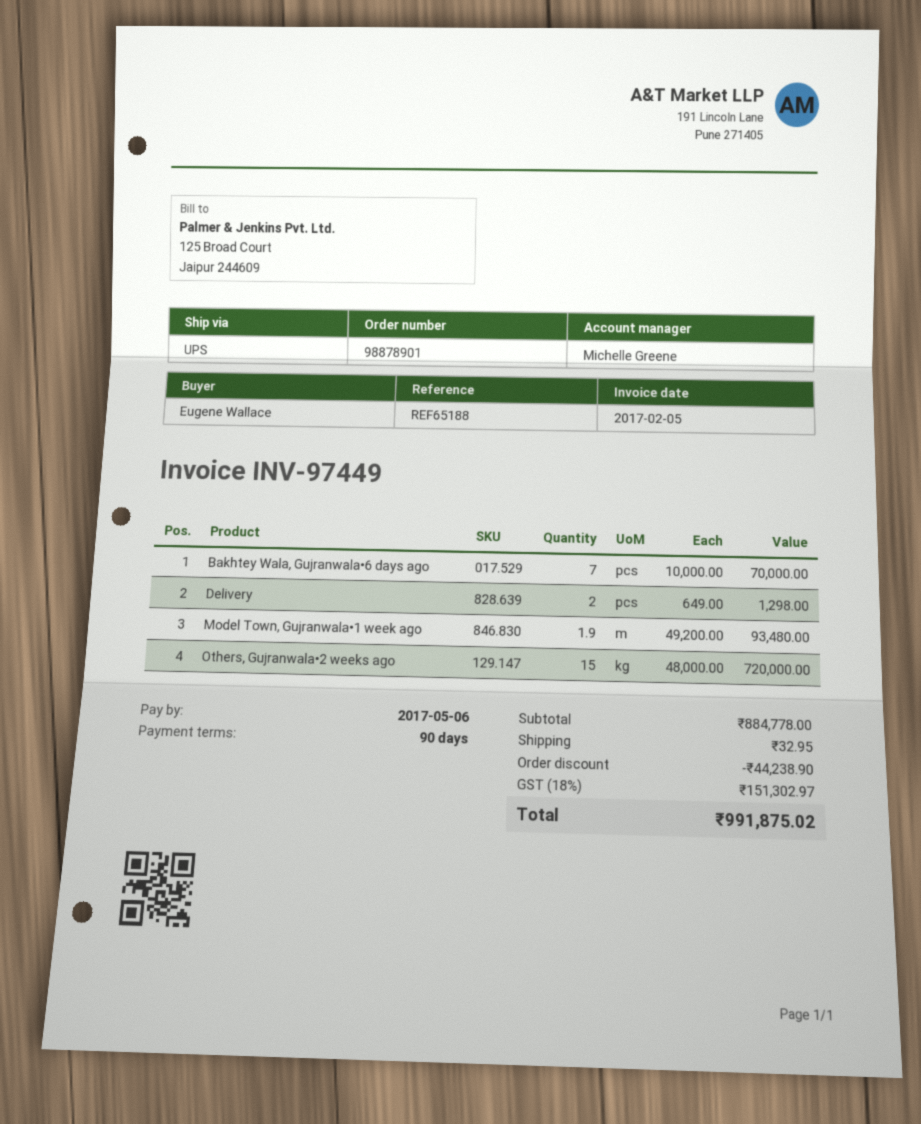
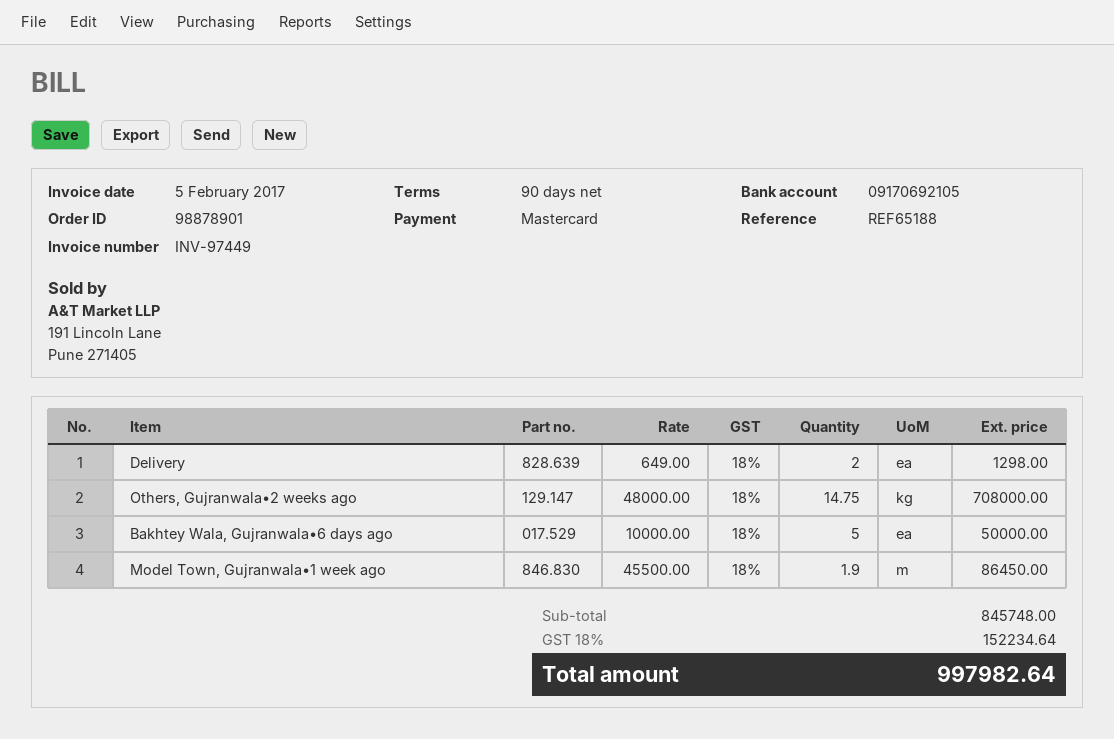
Bakhtey Wala, Gujranwala•6 days ago: 7 x 10000.00 = 70000.00 -> 5 x 10000.00 = 50000.00
Model Town, Gujranwala•1 week ago: 1.9 x 49200.00 = 93480.00 -> 1.9 x 45500.00 = 86450.00
Others, Gujranwala•2 weeks ago: 15 x 48000.00 = 720000.00 -> 14.75 x 48000.00 = 708000.00
subtotal: 884778.00 -> 845748.00
discount: 44238.90 -> none
shipping: 32.95 -> none
tax: 18% = 151302.97 -> 18% = 152234.64
total: 991875.02 -> 997982.64

